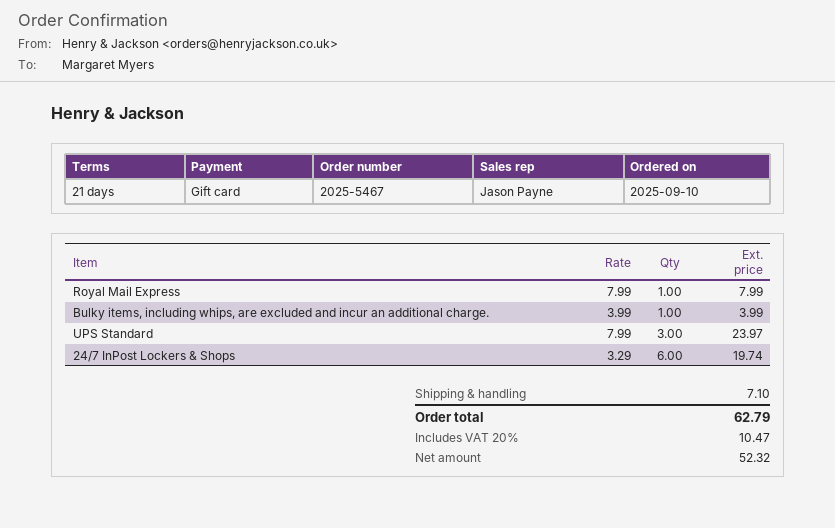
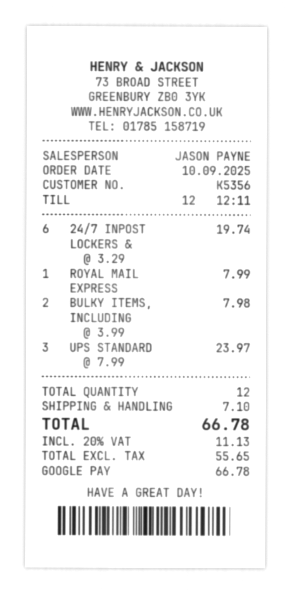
payment method: gift card -> Google Pay
Bulky items, including whips, are excluded and incur an additional charge.: 1 x 3.99 = 3.99 -> 2 x 3.99 = 7.98
net: 52.32 -> 55.65
tax: 20% = 10.47 -> 20% = 11.13
total: 62.79 -> 66.78

